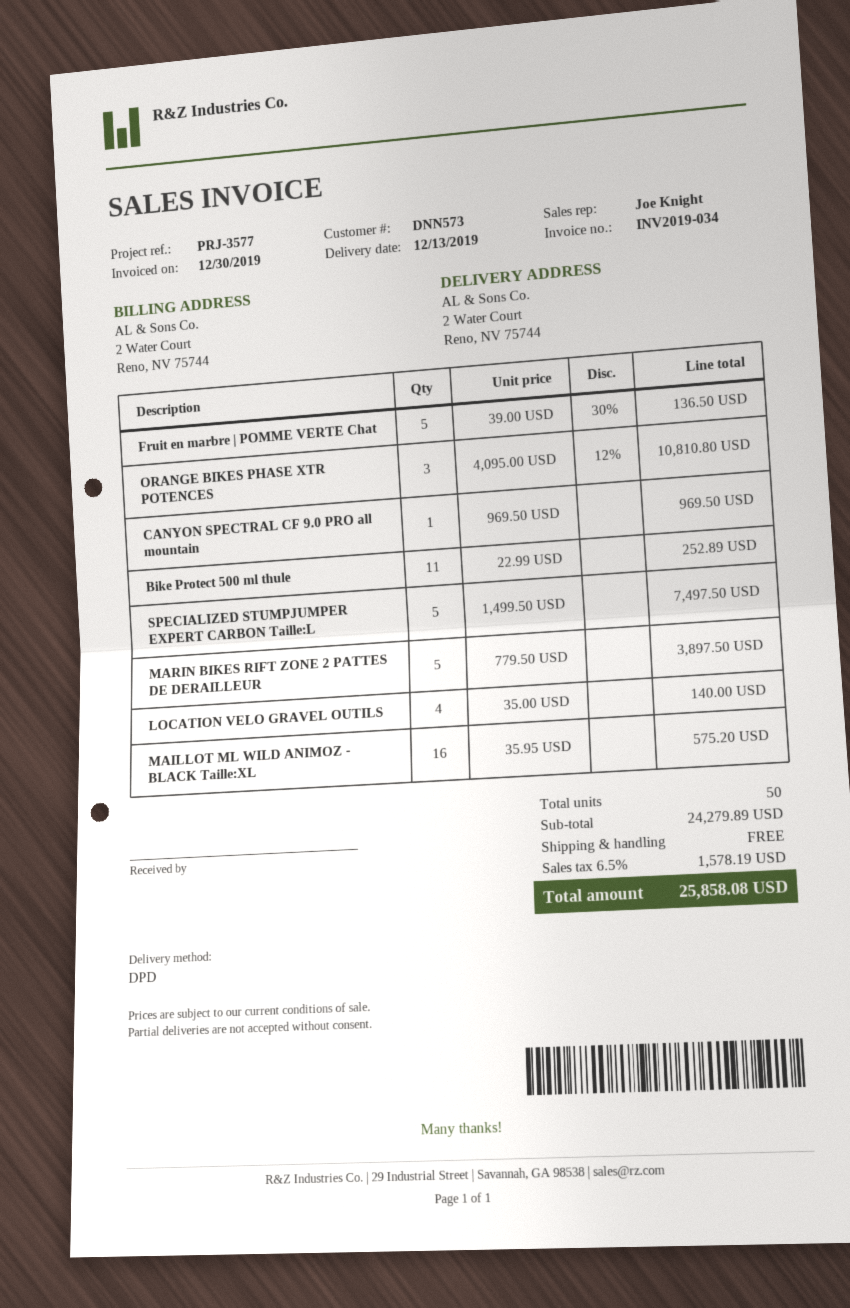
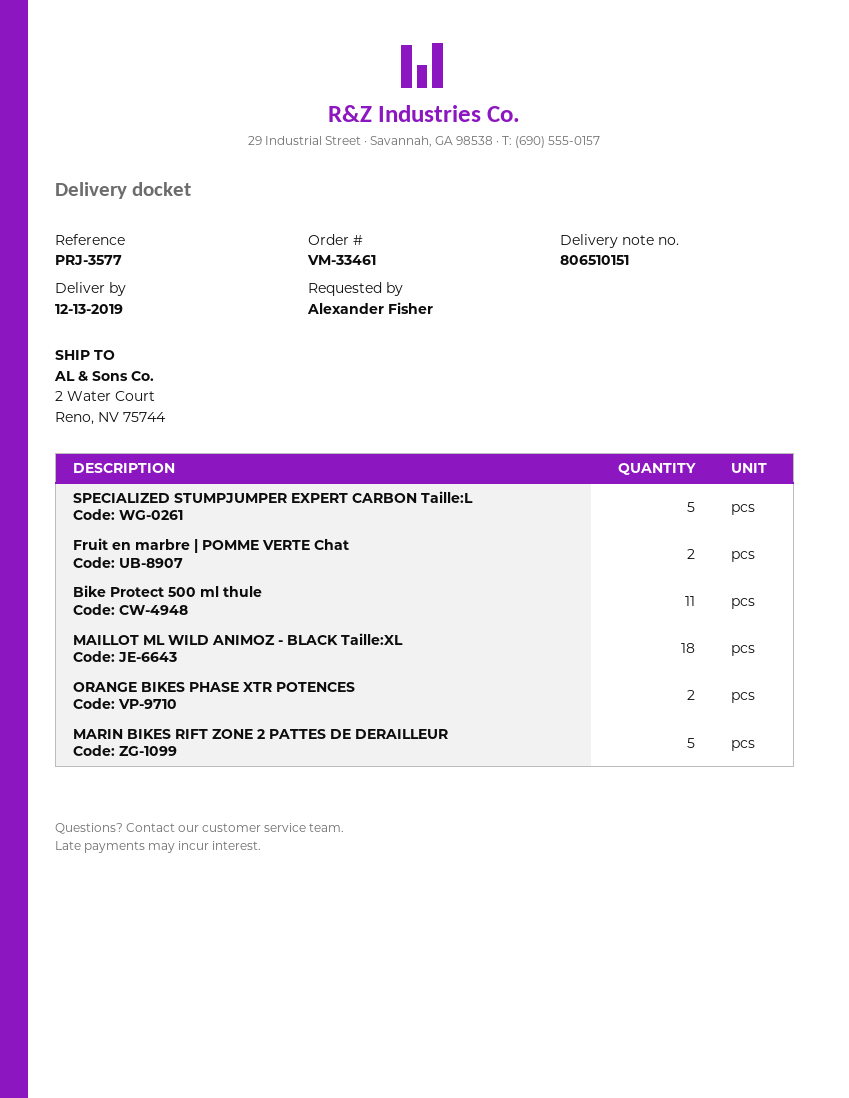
Fruit en marbre | POMME VERTE Chat: 5 -> 2
ORANGE BIKES PHASE XTR POTENCES: 3 -> 2
CANYON SPECTRAL CF 9.0 PRO all mountain: 1 -> none
LOCATION VELO GRAVEL OUTILS: 4 -> none
MAILLOT ML WILD ANIMOZ - BLACK Taille:XL: 16 -> 18

